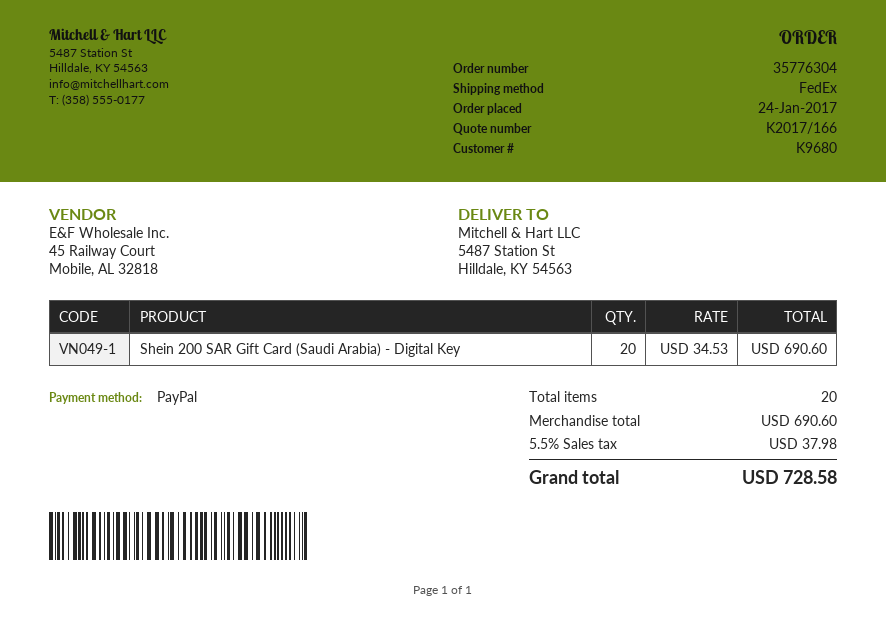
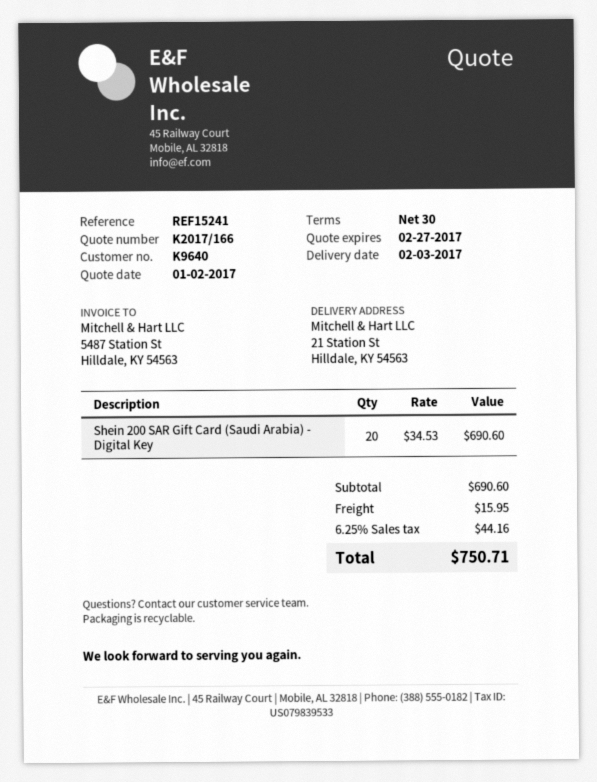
customer number: K9680 -> K9640
ship to: 5487 Station St, Hilldale, KY 54563 -> 21 Station St, Hilldale, KY 54563
shipping: none -> 15.95
tax: 5.5% = 37.98 -> 6.25% = 44.16
total: 728.58 -> 750.71

